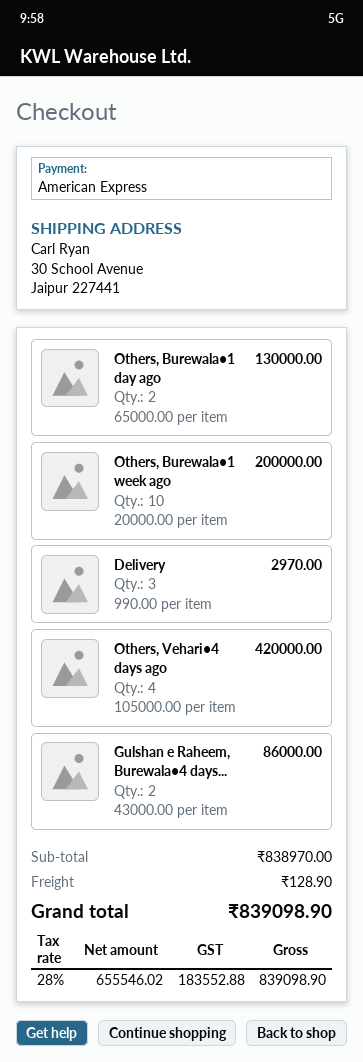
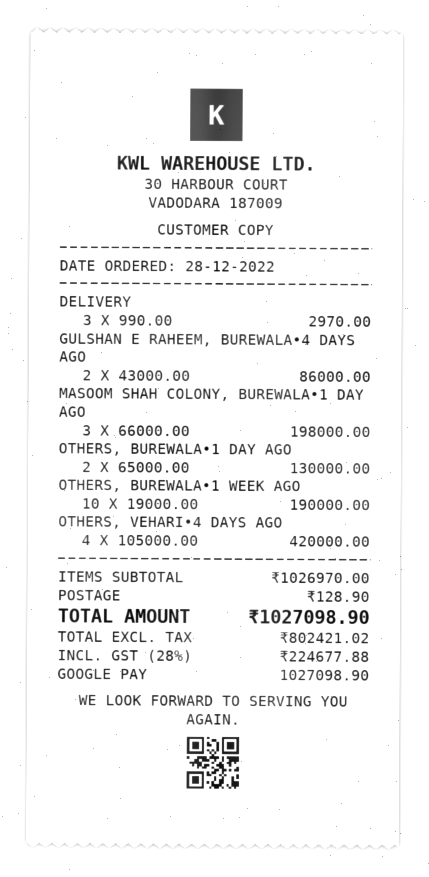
payment method: American Express -> Google Pay
Others, Burewala•1 week ago: 10 x 20000.00 = 200000.00 -> 10 x 19000.00 = 190000.00
MASOOM SHAH COLONY, BUREWALA•1 DAY AGO: none -> 3 x 66000.00 = 198000.00
subtotal: 838970.00 -> 1026970.00
net: 655546.02 -> 802421.02
tax: 28% = 183552.88 -> 28% = 224677.88
total: 839098.90 -> 1027098.90

